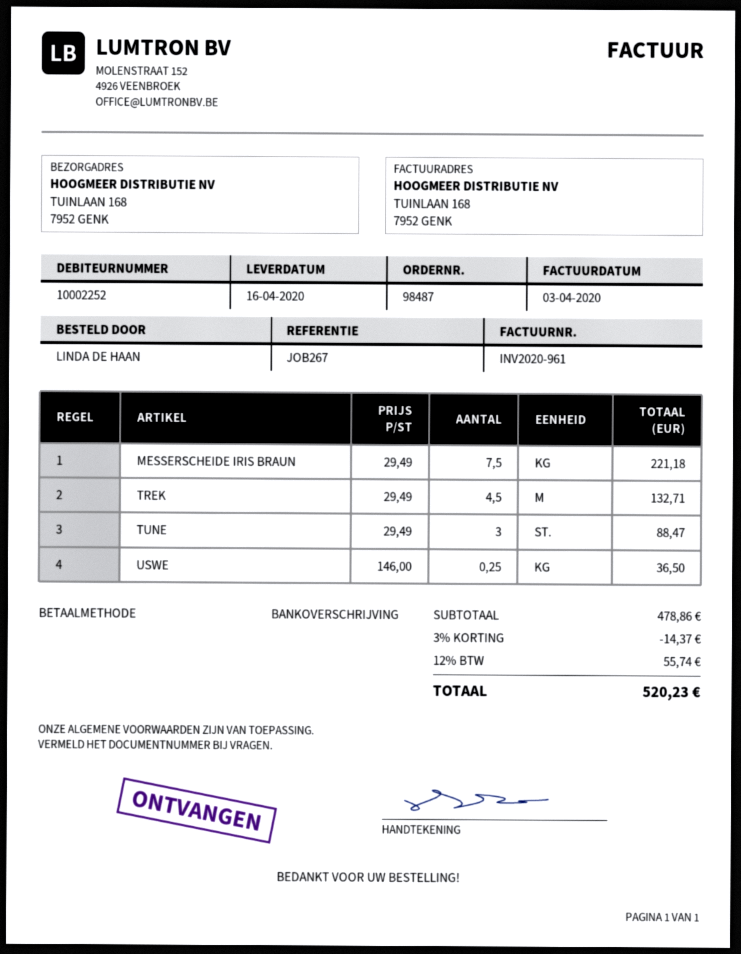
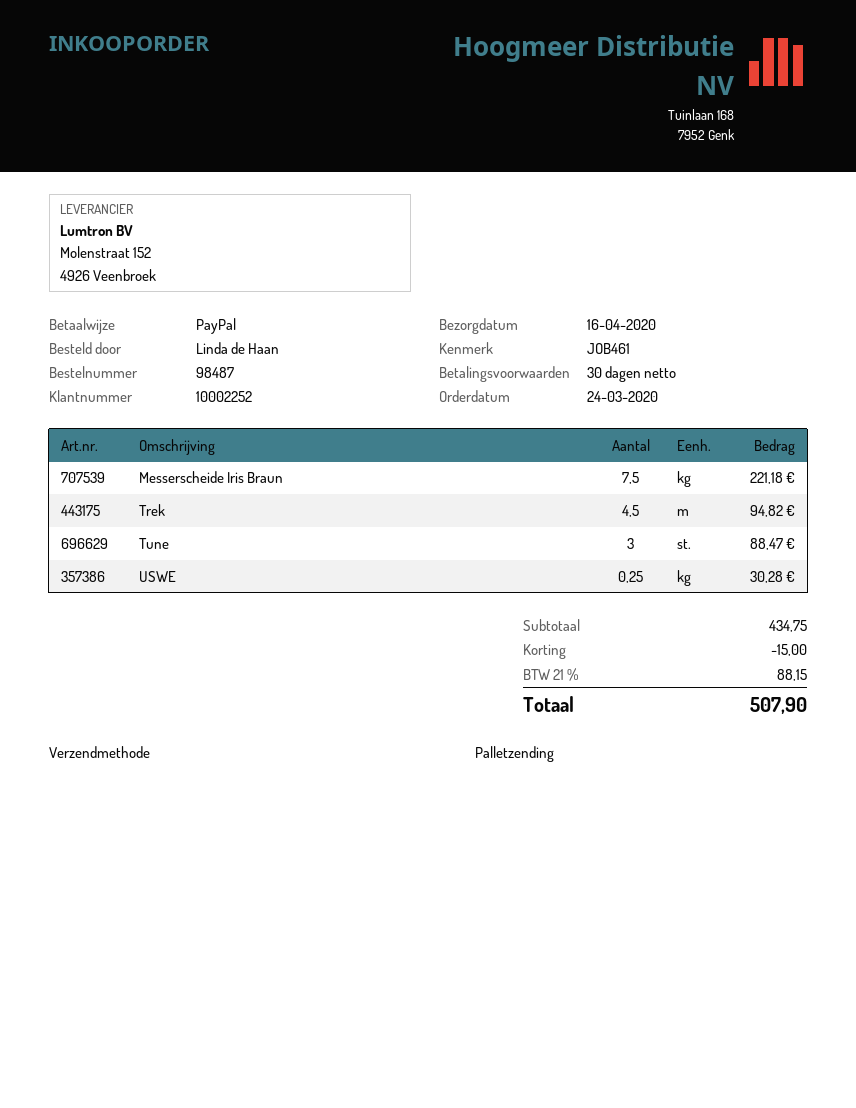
reference: JOB267 -> JOB461
payment method: bank transfer -> PayPal
TREK: 4.5 for 132.71 -> 4.5 for 94.82
USWE: 0.25 for 36.50 -> 0.25 for 30.28
subtotal: 478.86 -> 434.75
discount: 14.37 -> 15.00
tax: 12% = 55.74 -> 21% = 88.15
total: 520.23 -> 507.90

